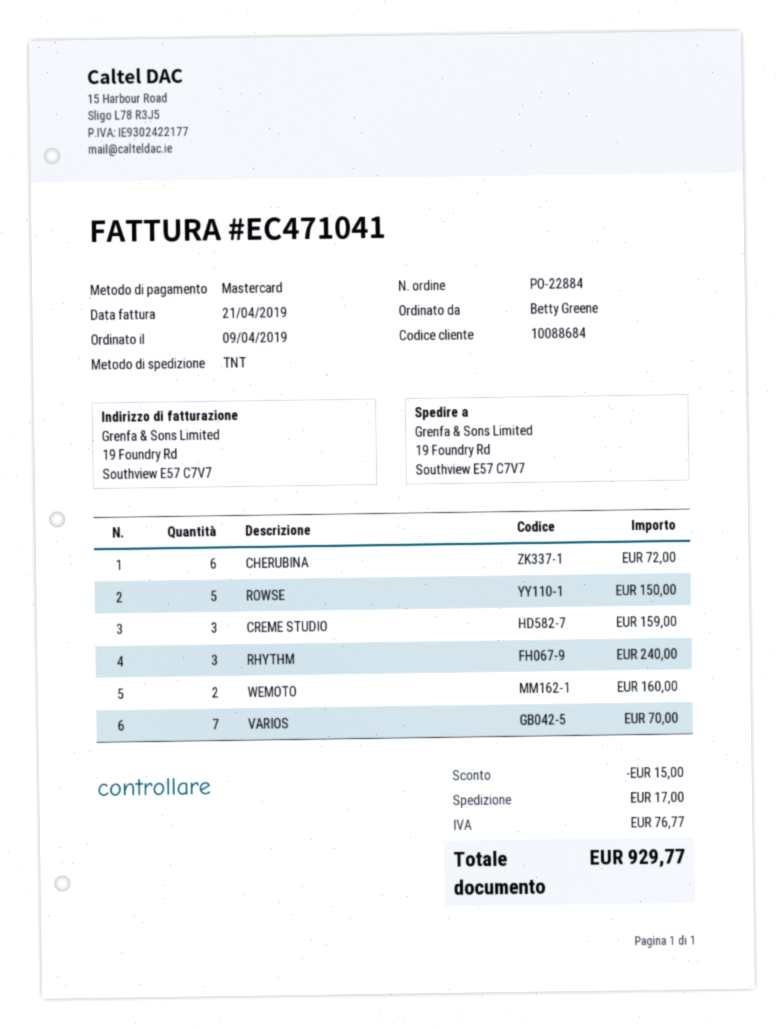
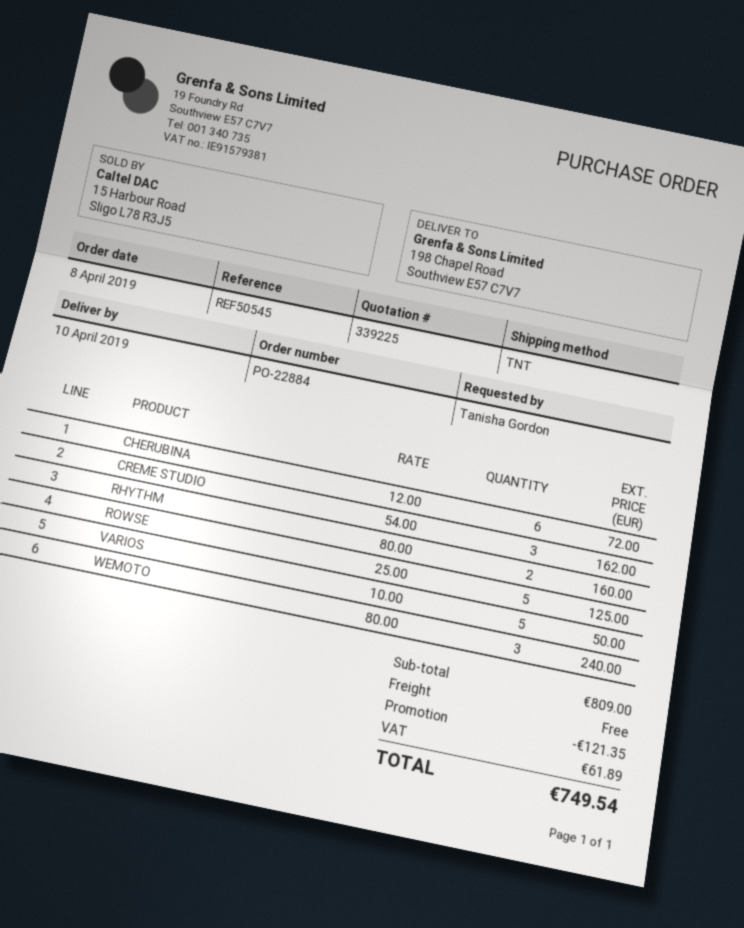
order date: 2019-04-09 -> 2019-04-08
ordered by: Betty Greene -> Tanisha Gordon
ship to: 19 Foundry Rd, Southview E57 C7V7 -> 198 Chapel Road, Southview E57 C7V7
ROWSE: 5 for 150.00 -> 5 for 125.00
CREME STUDIO: 3 for 159.00 -> 3 for 162.00
RHYTHM: 3 for 240.00 -> 2 for 160.00
WEMOTO: 2 for 160.00 -> 3 for 240.00
VARIOS: 7 for 70.00 -> 5 for 50.00
discount: 15.00 -> 121.35
shipping: 17.00 -> 0.00
tax: 76.77 -> 61.89
total: 929.77 -> 749.54

